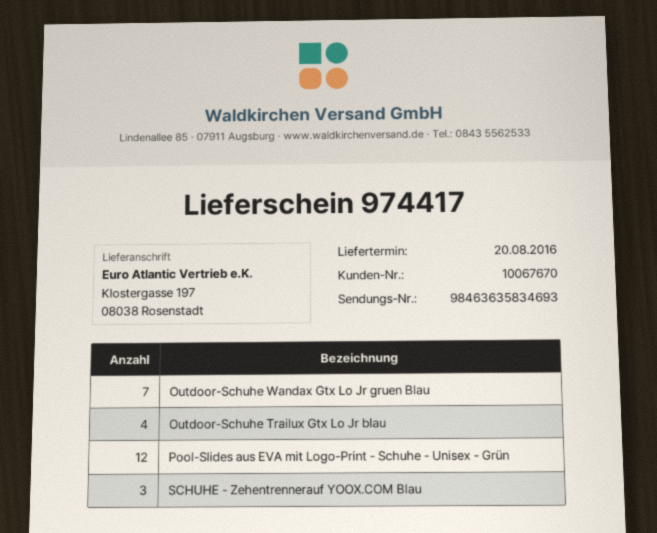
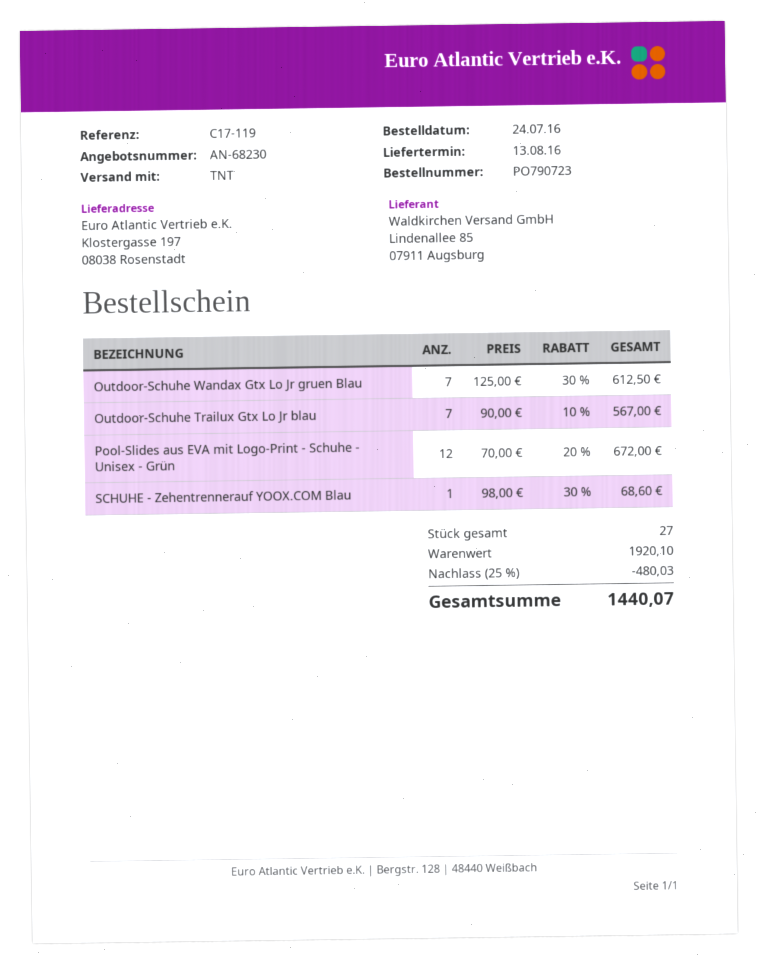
delivery date: 2016-08-20 -> 2016-08-13
Outdoor-Schuhe Trailux Gtx Lo Jr blau: 4 -> 7
SCHUHE - Zehentrennerauf YOOX.COM Blau: 3 -> 1

